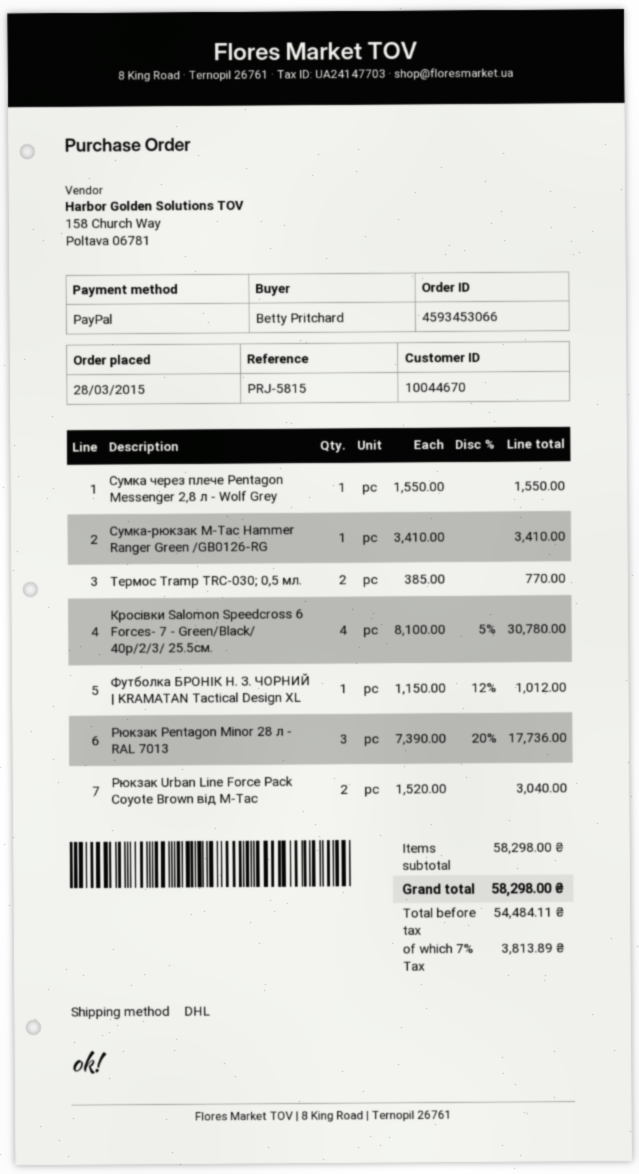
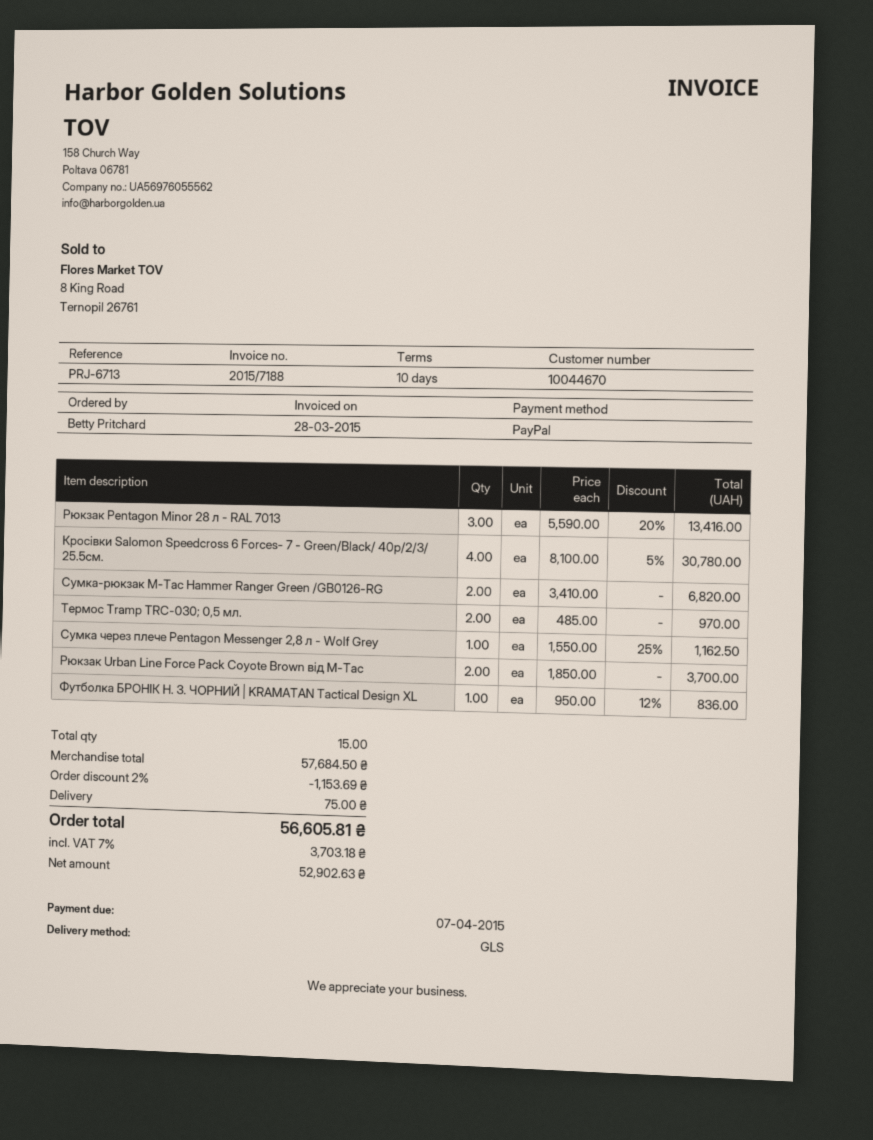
reference: PRJ-5815 -> PRJ-6713
shipping method: DHL -> GLS
Сумка через плече Pentagon Messenger 2,8 л - Wolf Grey: 1 x 1550.00 = 1550.00 -> 1 x 1550.00 - 25% = 1162.50
Cумка-рюкзак M-Tac Hammer Ranger Green /GB0126-RG: 1 x 3410.00 = 3410.00 -> 2 x 3410.00 = 6820.00
Термос Tramp TRC-030; 0,5 мл.: 2 x 385.00 = 770.00 -> 2 x 485.00 = 970.00
Футболка БРОНІК Н. З. ЧОРНИЙ | KRAMATAN Tactical Design XL: 1 x 1150.00 - 12% = 1012.00 -> 1 x 950.00 - 12% = 836.00
Рюкзак Pentagon Minor 28 л - RAL 7013: 3 x 7390.00 - 20% = 17736.00 -> 3 x 5590.00 - 20% = 13416.00
Рюкзак Urban Line Force Pack Coyote Brown від М-Тас: 2 x 1520.00 = 3040.00 -> 2 x 1850.00 = 3700.00
subtotal: 58298.00 -> 57684.50
discount: none -> 2% = 1153.69
shipping: none -> 75.00
net: 54484.11 -> 52902.63
tax: 7% = 3813.89 -> 7% = 3703.18
total: 58298.00 -> 56605.81

